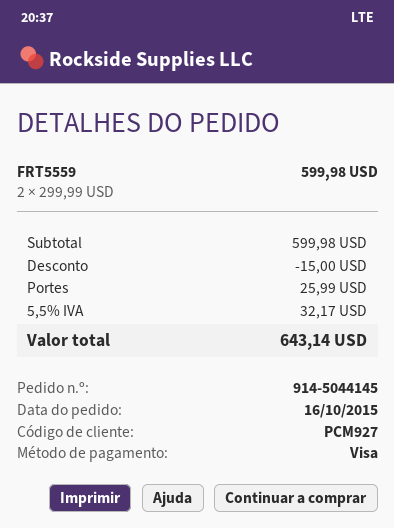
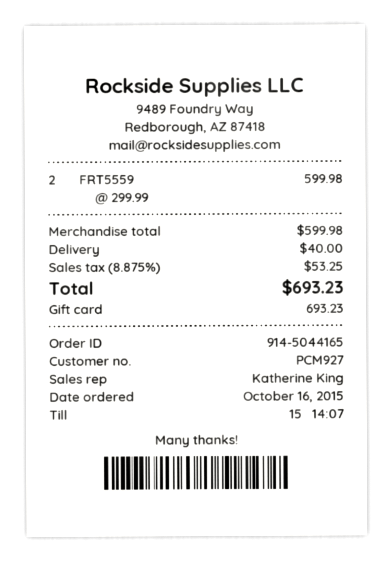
order number: 914-5044145 -> 914-5044165
payment method: Visa -> gift card
discount: 15.00 -> none
shipping: 25.99 -> 40.00
tax: 5.5% = 32.17 -> 8.875% = 53.25
total: 643.14 -> 693.23

